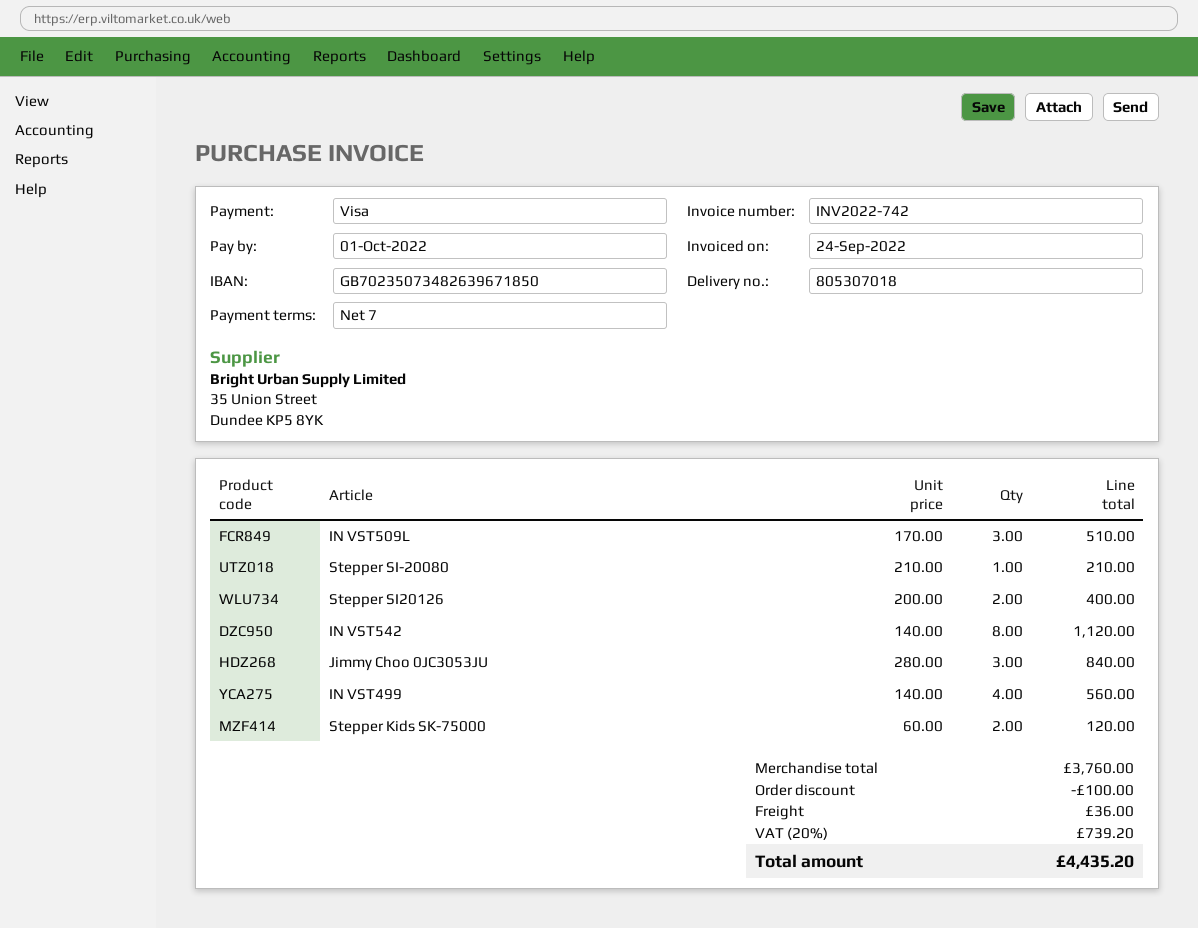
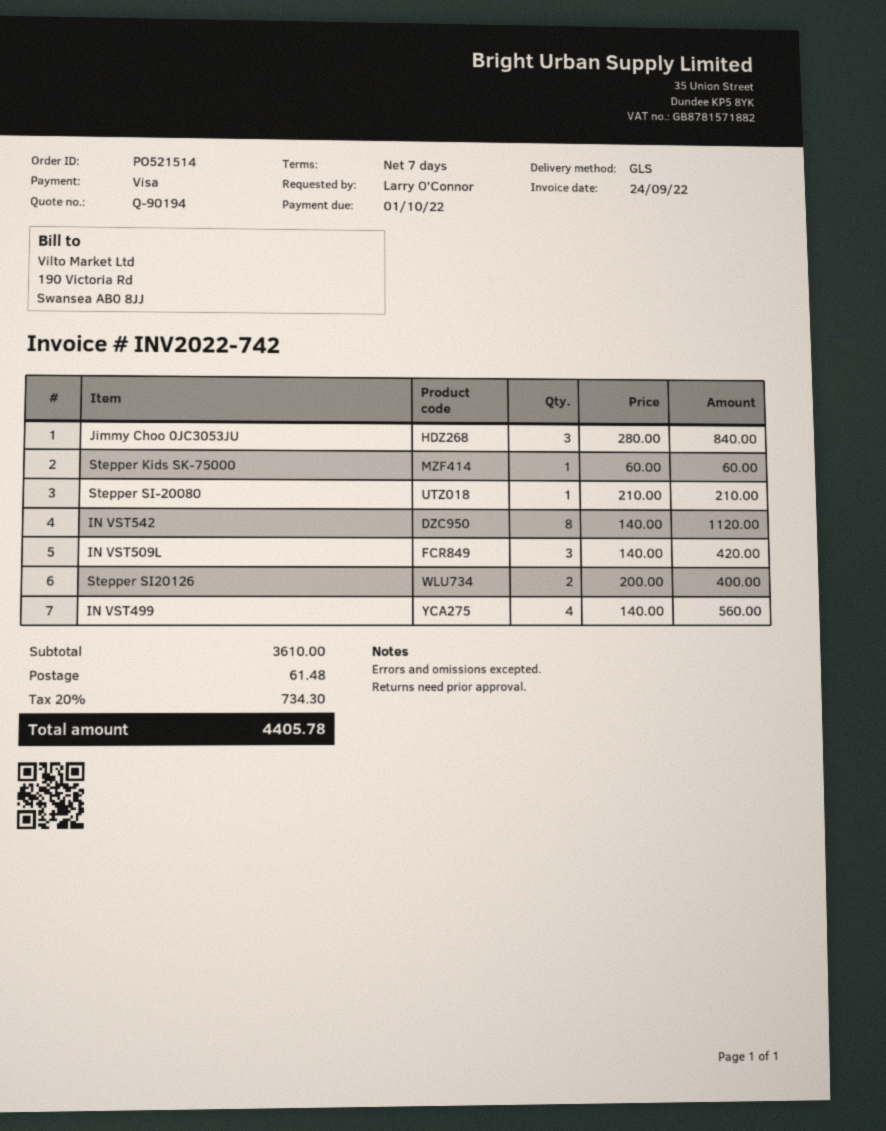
IN VST509L: 3 x 170.00 = 510.00 -> 3 x 140.00 = 420.00
Stepper Kids SK-75000: 2 x 60.00 = 120.00 -> 1 x 60.00 = 60.00
subtotal: 3760.00 -> 3610.00
discount: 100.00 -> none
shipping: 36.00 -> 61.48
tax: 20% = 739.20 -> 20% = 734.30
total: 4435.20 -> 4405.78

